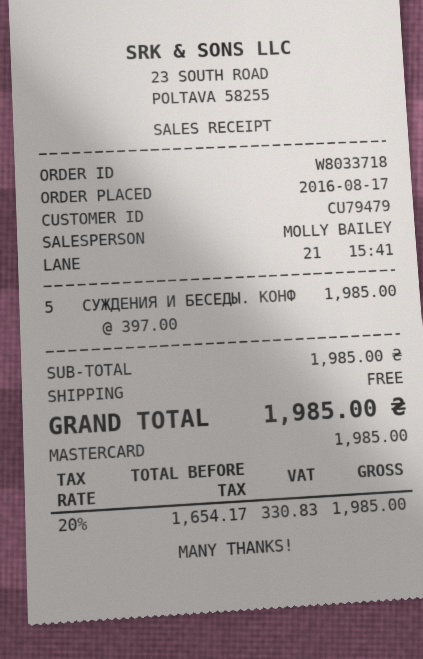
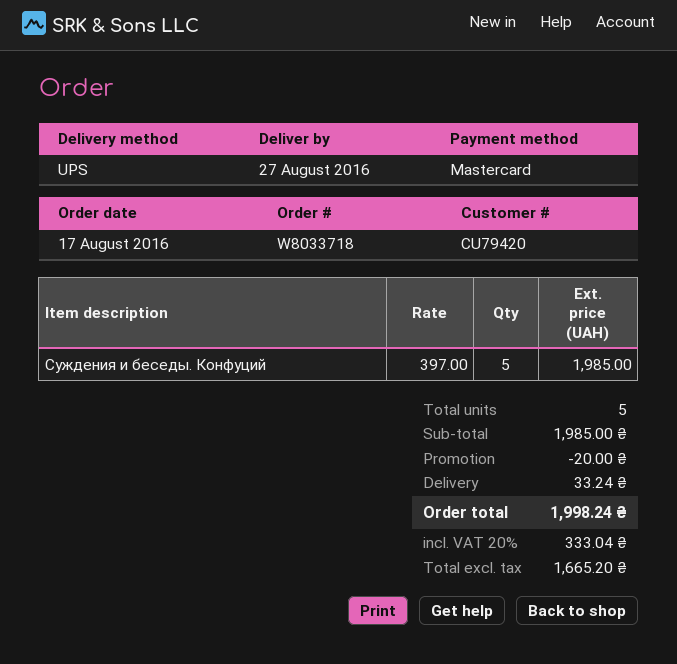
customer number: CU79479 -> CU79420
discount: none -> 20.00
shipping: 0.00 -> 33.24
net: 1654.17 -> 1665.20
tax: 20% = 330.83 -> 20% = 333.04
total: 1985.00 -> 1998.24

